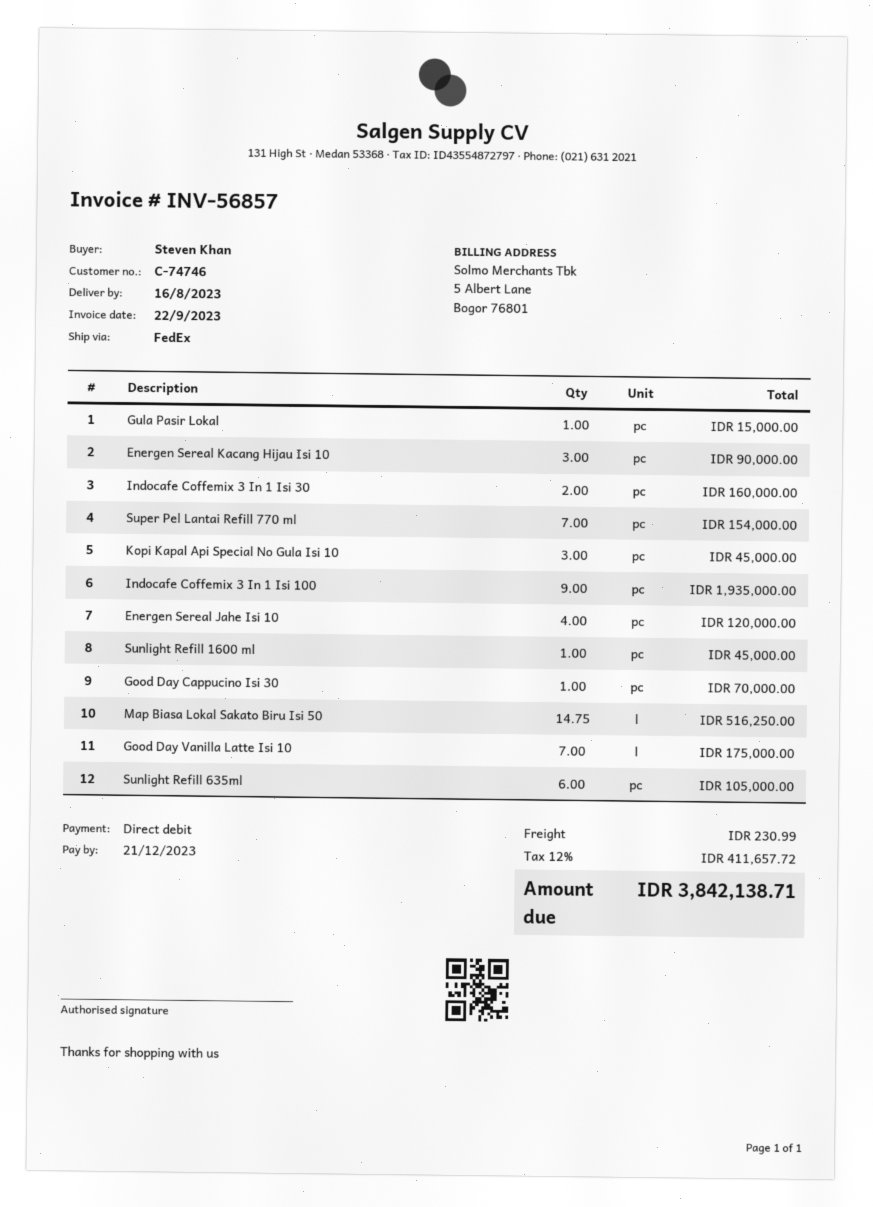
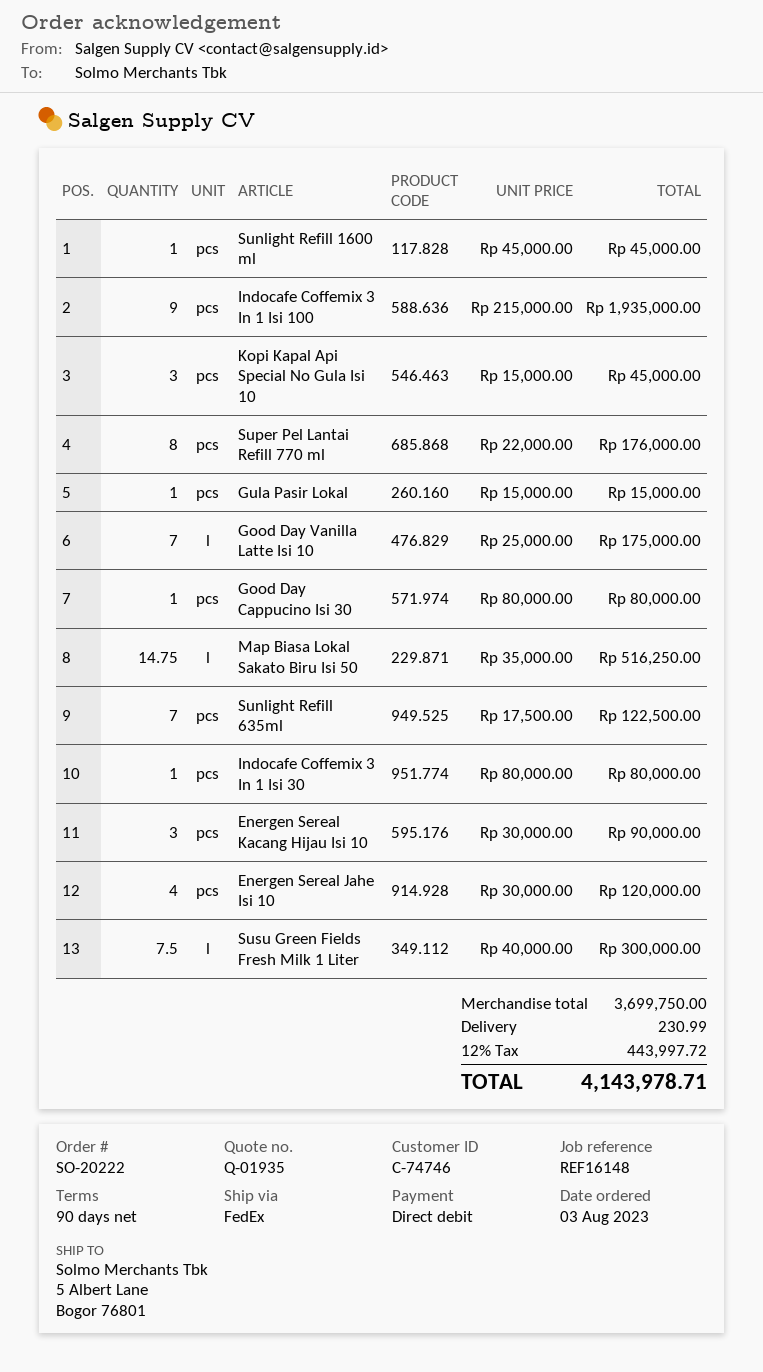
Indocafe Coffemix 3 In 1 Isi 30: 2 for 160000.00 -> 1 for 80000.00
Super Pel Lantai Refill 770 ml: 7 for 154000.00 -> 8 for 176000.00
Good Day Cappucino Isi 30: 1 for 70000.00 -> 1 for 80000.00
Sunlight Refill 635ml: 6 for 105000.00 -> 7 for 122500.00
Susu Green Fields Fresh Milk 1 Liter: none -> 7.5 for 300000.00
tax: 12% = 411657.72 -> 12% = 443997.72
total: 3842138.71 -> 4143978.71

